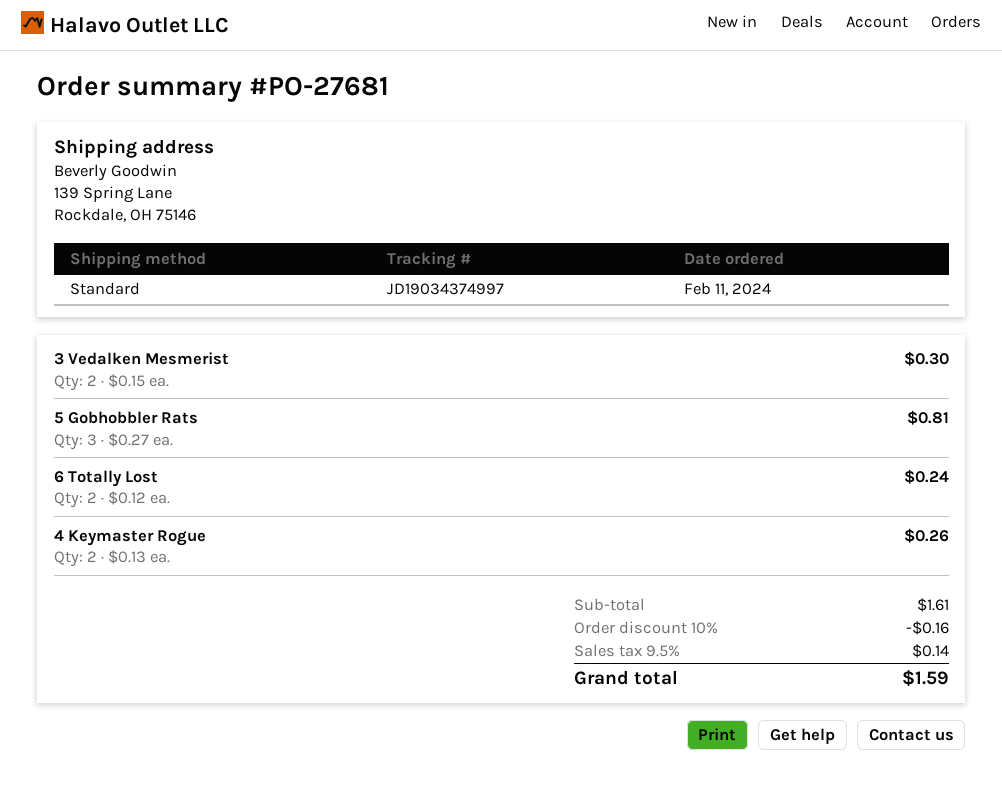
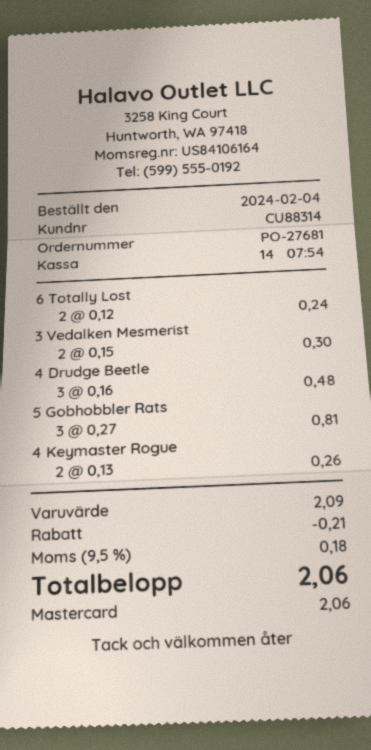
order date: 2024-02-11 -> 2024-02-04
4 Drudge Beetle: none -> 3 x 0.16 = 0.48
subtotal: 1.61 -> 2.09
discount: 0.16 -> 0.21
tax: 9.5% = 0.14 -> 9.5% = 0.18
total: 1.59 -> 2.06

